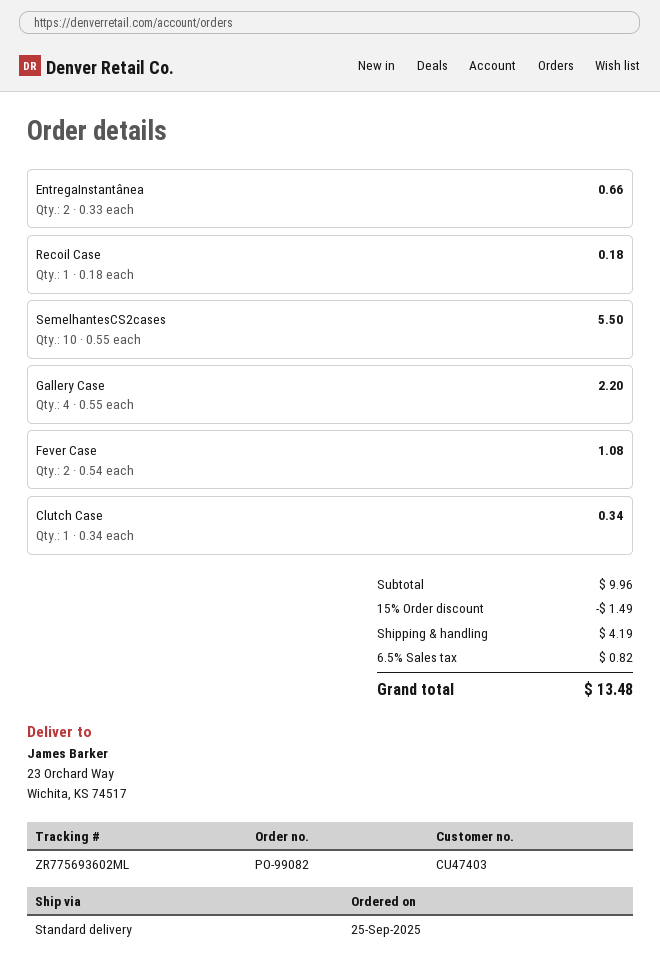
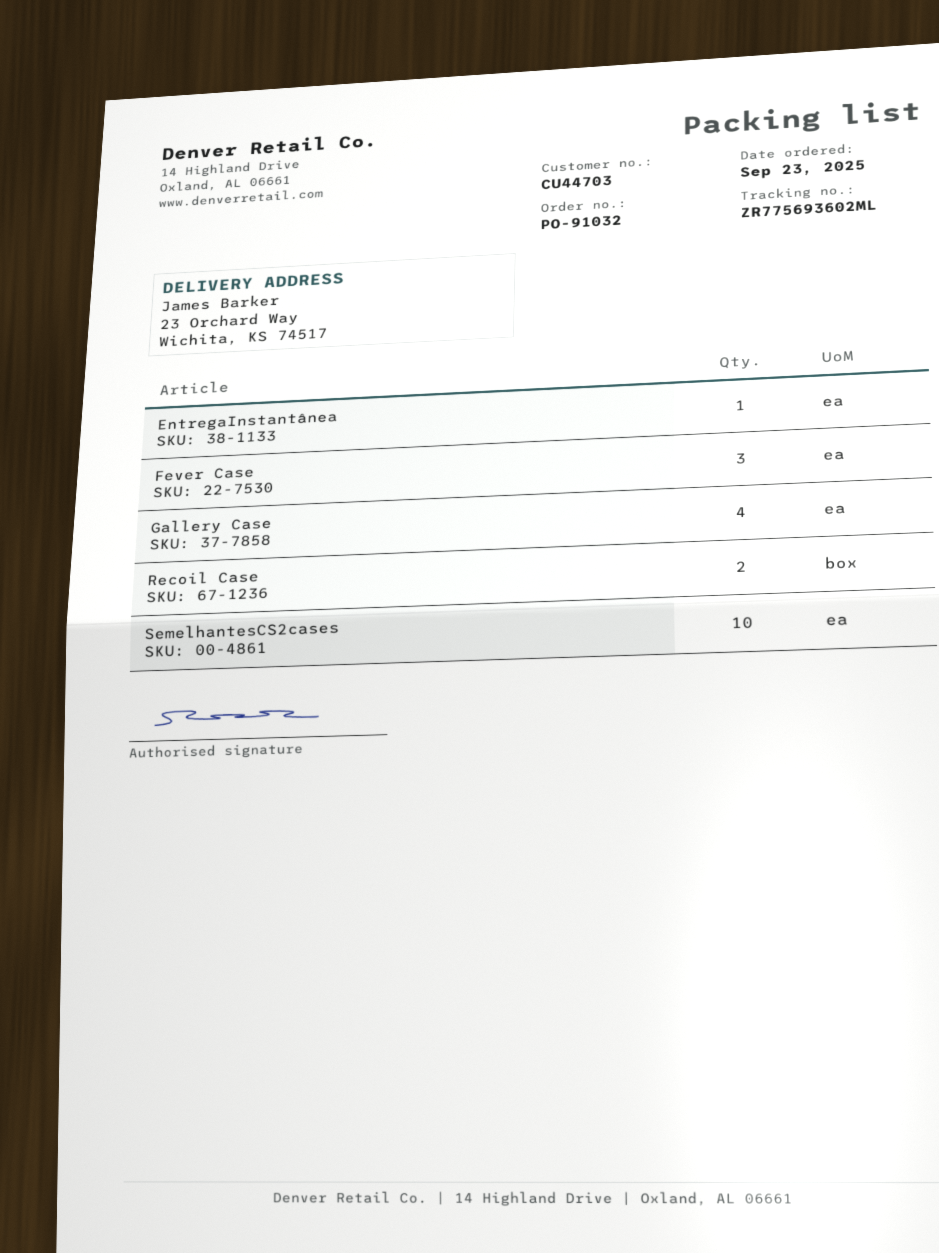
order number: PO-99082 -> PO-91032
order date: 2025-09-25 -> 2025-09-23
customer number: CU47403 -> CU44703
EntregaInstantânea: 2 -> 1
Recoil Case: 1 -> 2
Fever Case: 2 -> 3
Clutch Case: 1 -> none

